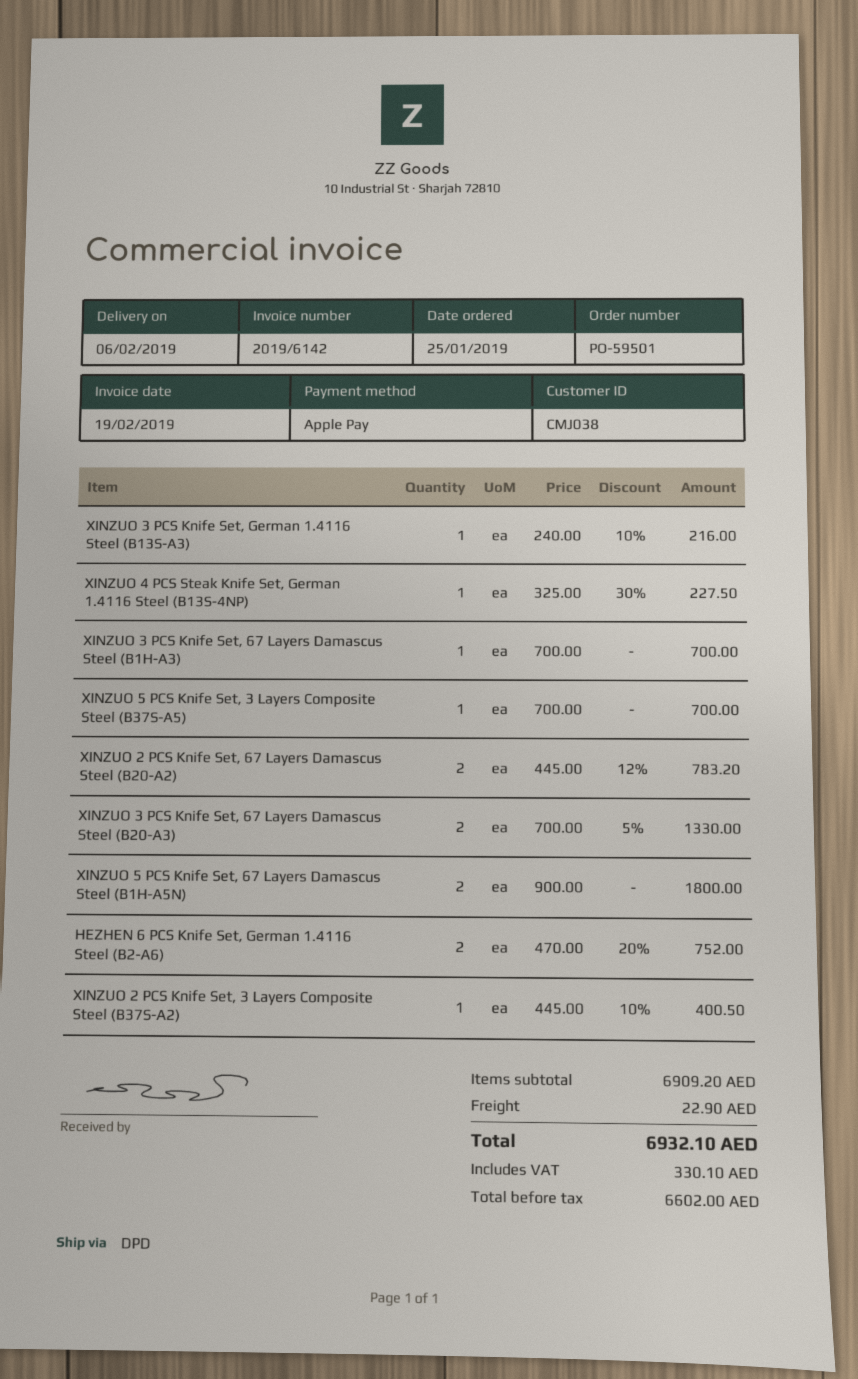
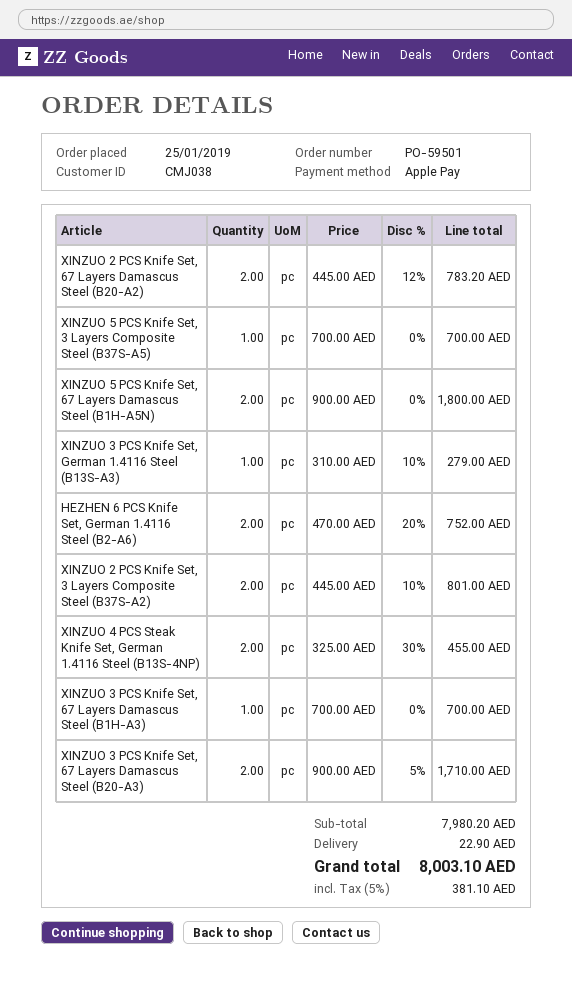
XINZUO 3 PCS Knife Set, German 1.4116 Steel (B13S-A3): 1 x 240.00 - 10% = 216.00 -> 1 x 310.00 - 10% = 279.00
XINZUO 4 PCS Steak Knife Set, German 1.4116 Steel (B13S-4NP): 1 x 325.00 - 30% = 227.50 -> 2 x 325.00 - 30% = 455.00
XINZUO 3 PCS Knife Set, 67 Layers Damascus Steel (B20-A3): 2 x 700.00 - 5% = 1330.00 -> 2 x 900.00 - 5% = 1710.00
XINZUO 2 PCS Knife Set, 3 Layers Composite Steel (B37S-A2): 1 x 445.00 - 10% = 400.50 -> 2 x 445.00 - 10% = 801.00
subtotal: 6909.20 -> 7980.20
tax: 330.10 -> 381.10
total: 6932.10 -> 8003.10

